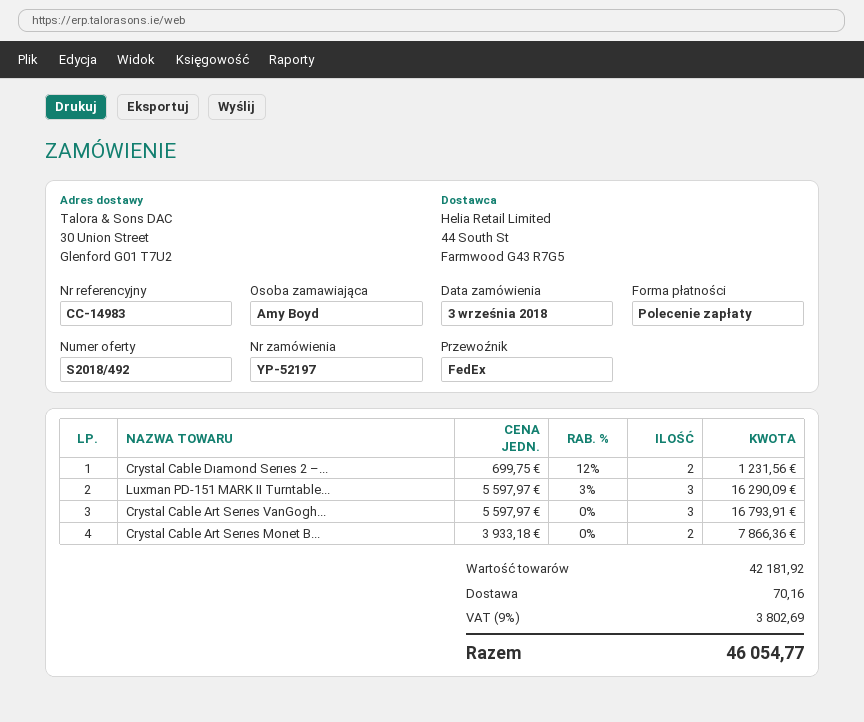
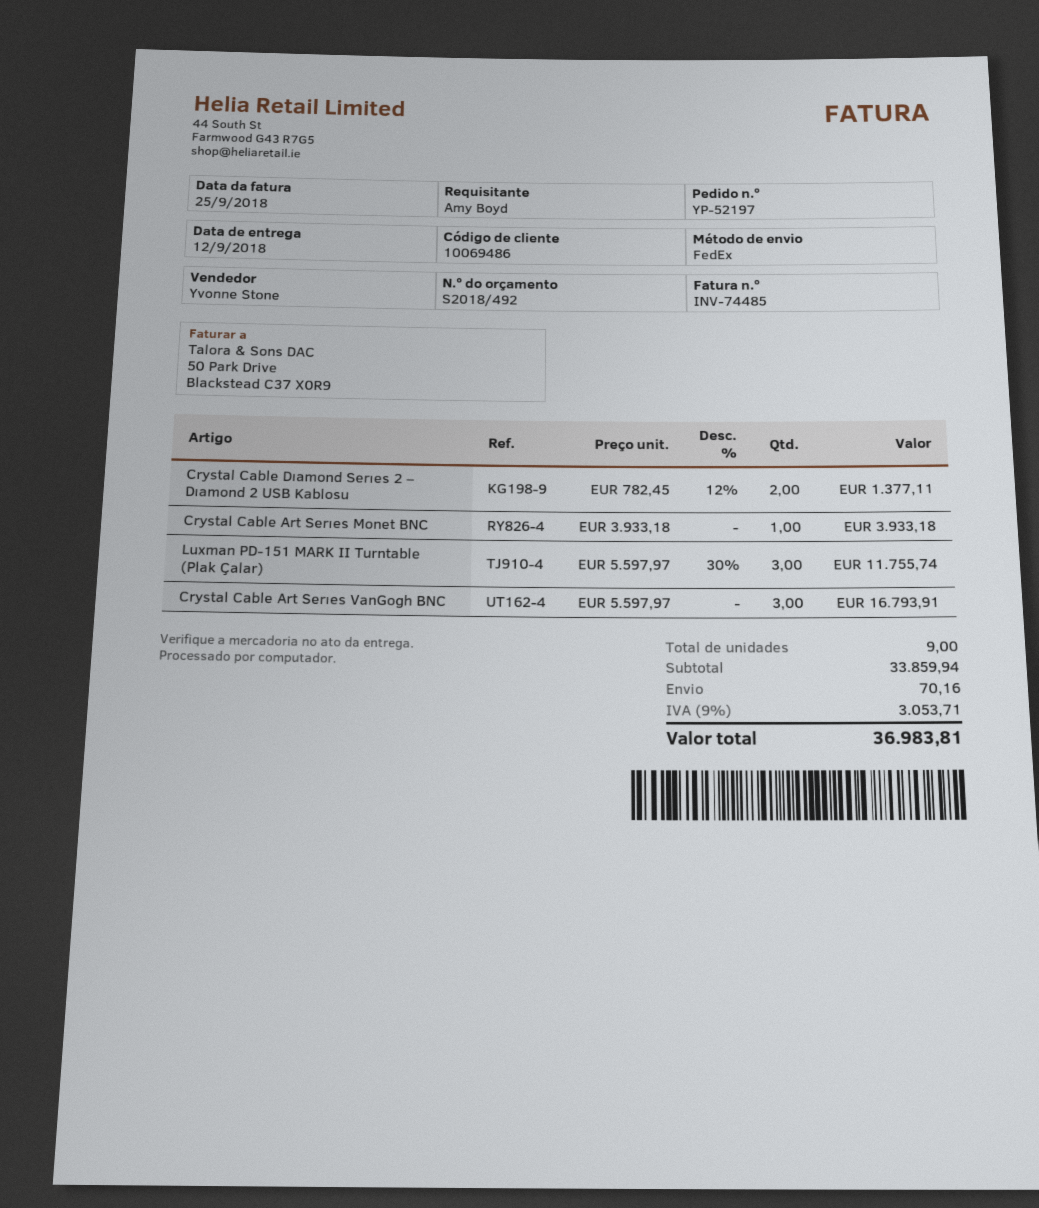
Crystal Cable Dıamond Serıes 2 –...: 2 x 699.75 - 12% = 1231.56 -> 2 x 782.45 - 12% = 1377.11
Luxman PD-151 MARK II Turntable...: 3 x 5597.97 - 3% = 16290.09 -> 3 x 5597.97 - 30% = 11755.74
Crystal Cable Art Serıes Monet B...: 2 x 3933.18 = 7866.36 -> 1 x 3933.18 = 3933.18
subtotal: 42181.92 -> 33859.94
tax: 9% = 3802.69 -> 9% = 3053.71
total: 46054.77 -> 36983.81

